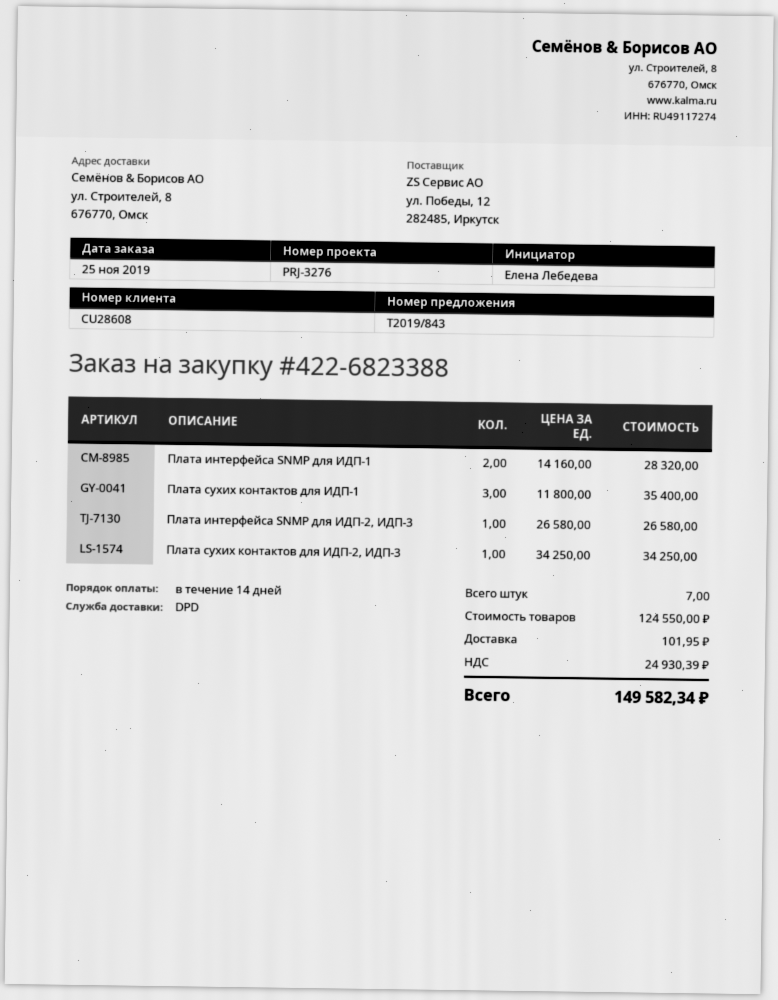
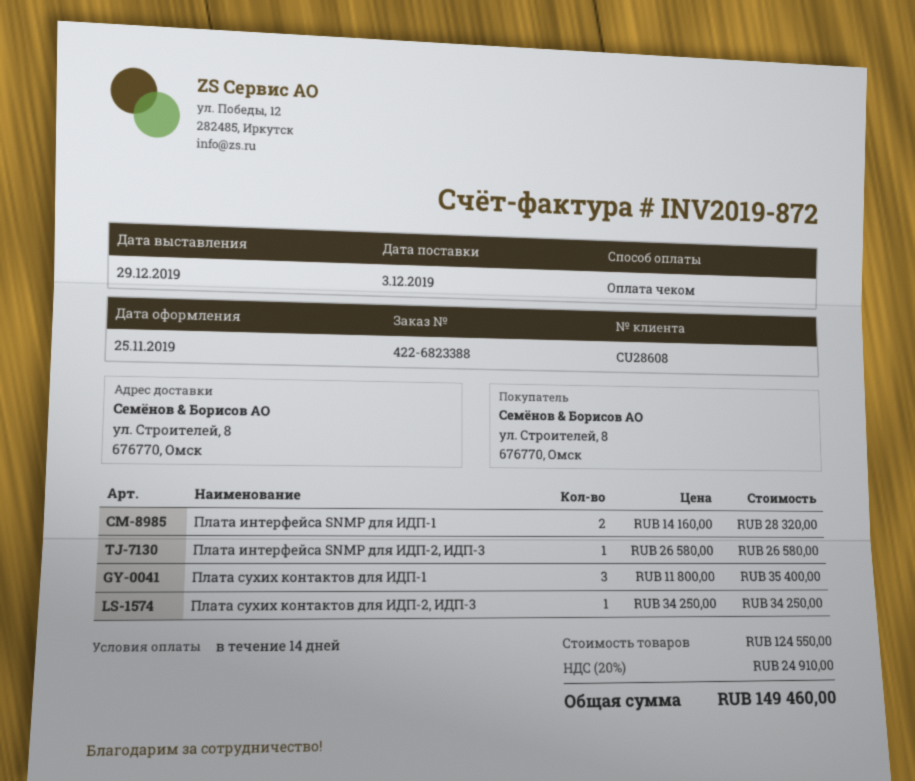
shipping: 101.95 -> none
tax: 24930.39 -> 24910.00
total: 149582.34 -> 149460.00

